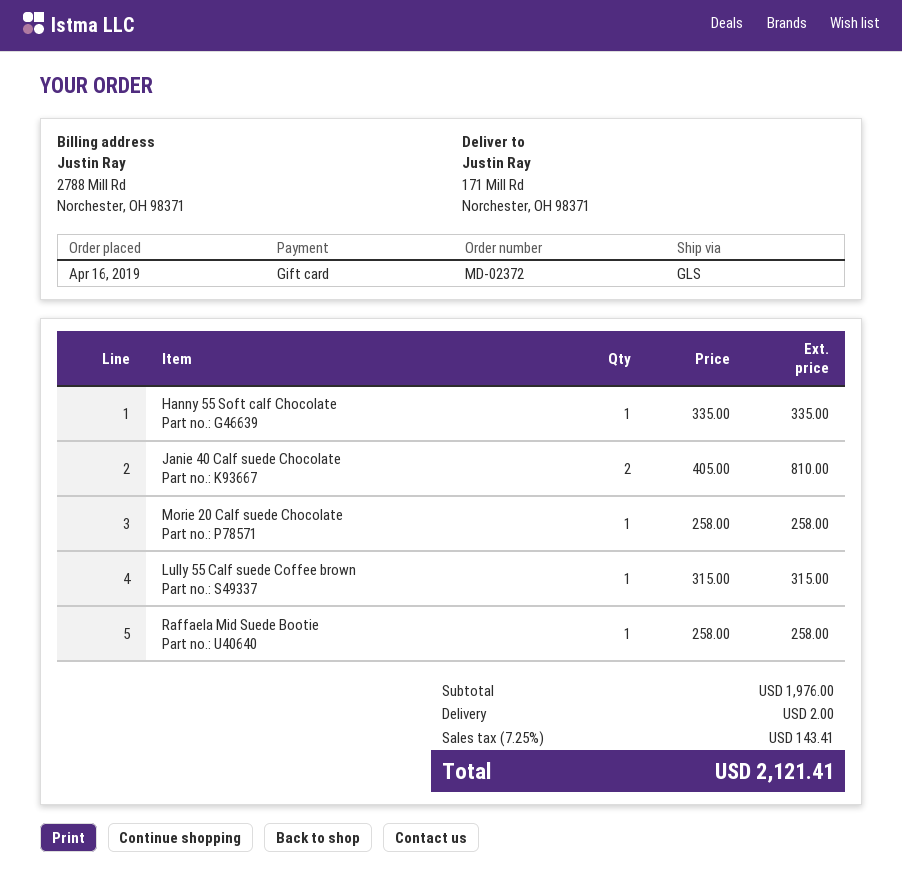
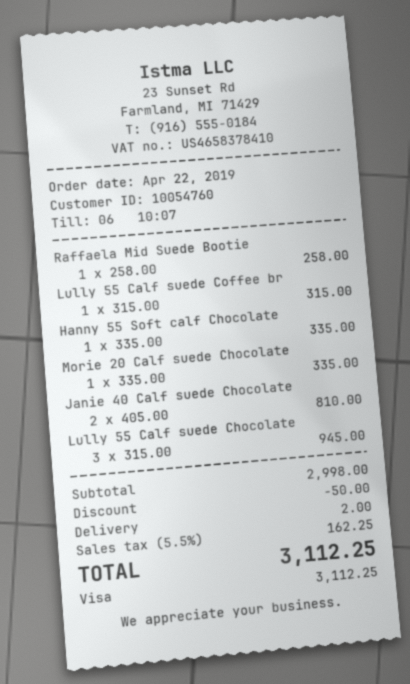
order date: 2019-04-16 -> 2019-04-22
payment method: gift card -> Visa
Morie 20 Calf suede Chocolate: 1 x 258.00 = 258.00 -> 1 x 335.00 = 335.00
Lully 55 Calf suede Chocolate: none -> 3 x 315.00 = 945.00
subtotal: 1976.00 -> 2998.00
discount: none -> 50.00
tax: 7.25% = 143.41 -> 5.5% = 162.25
total: 2121.41 -> 3112.25

